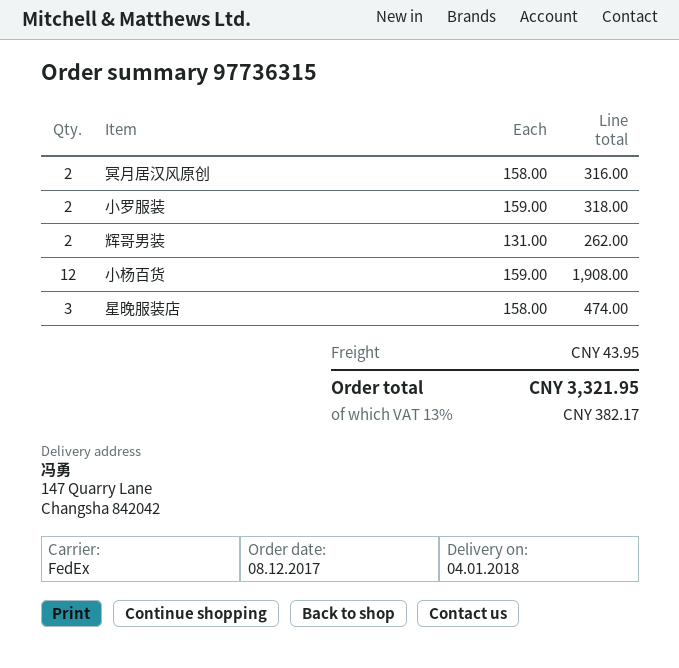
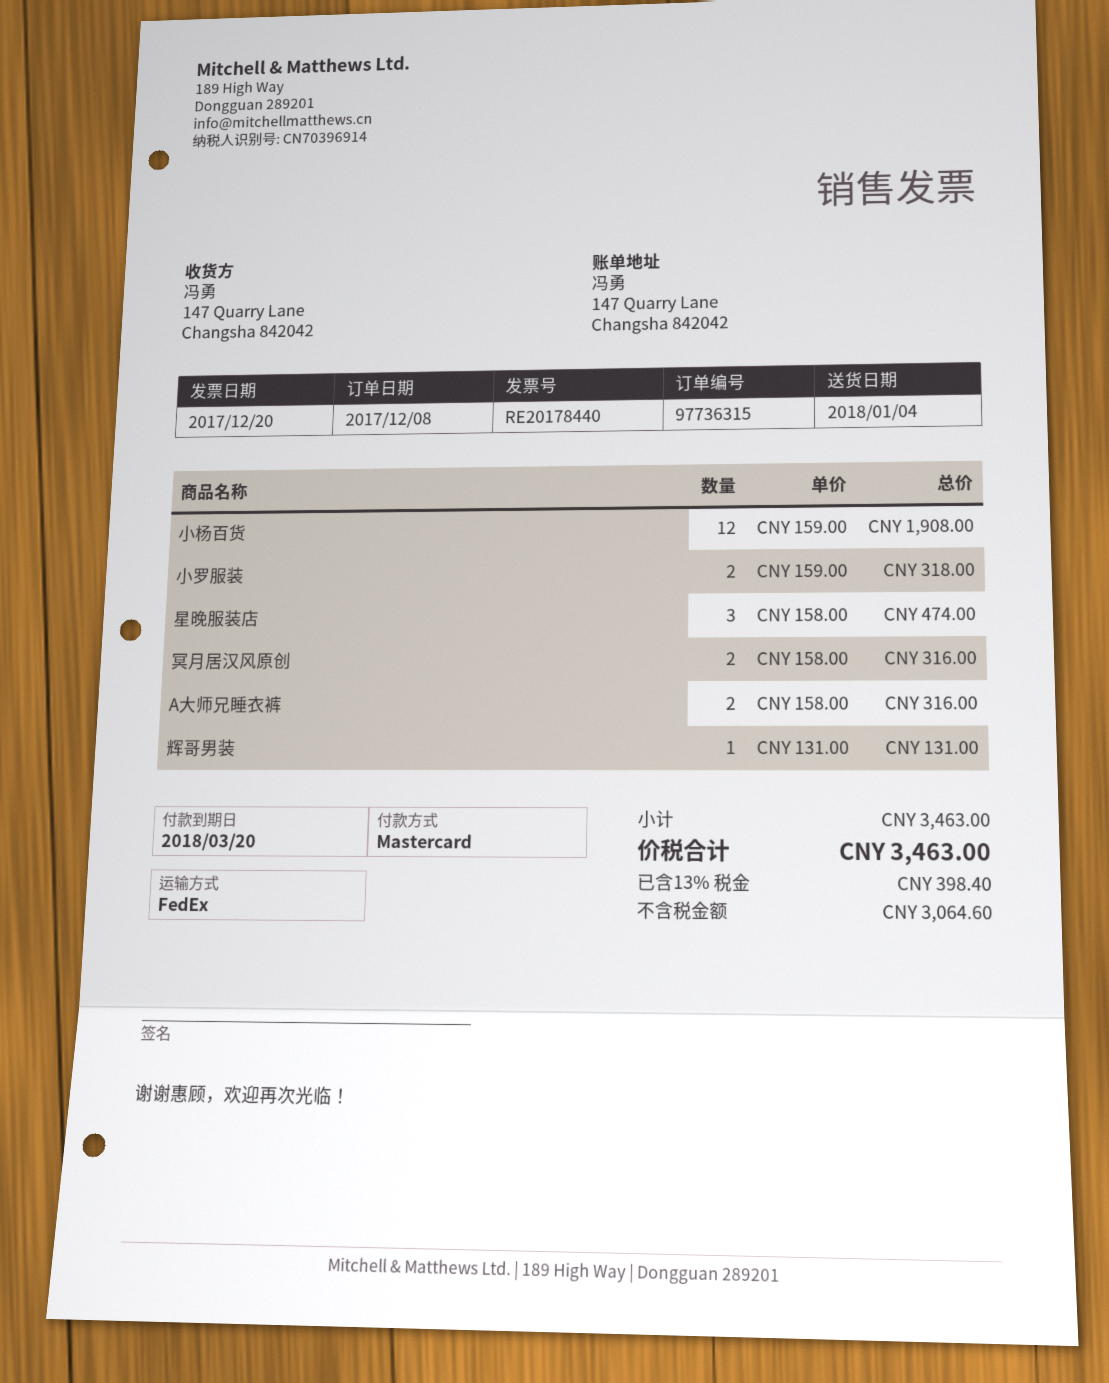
辉哥男装: 2 x 131.00 = 262.00 -> 1 x 131.00 = 131.00
A大师兄睡衣裤: none -> 2 x 158.00 = 316.00
shipping: 43.95 -> none
tax: 13% = 382.17 -> 13% = 398.40
total: 3321.95 -> 3463.00

